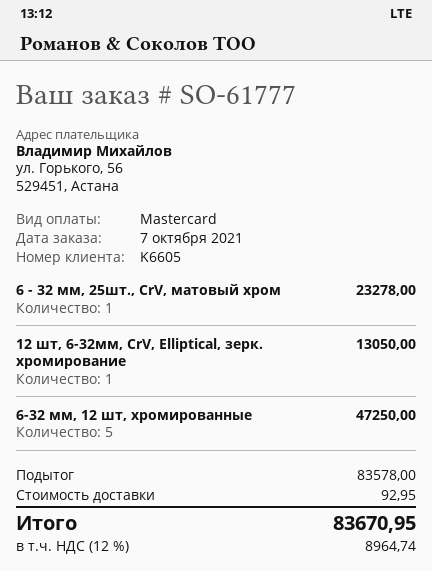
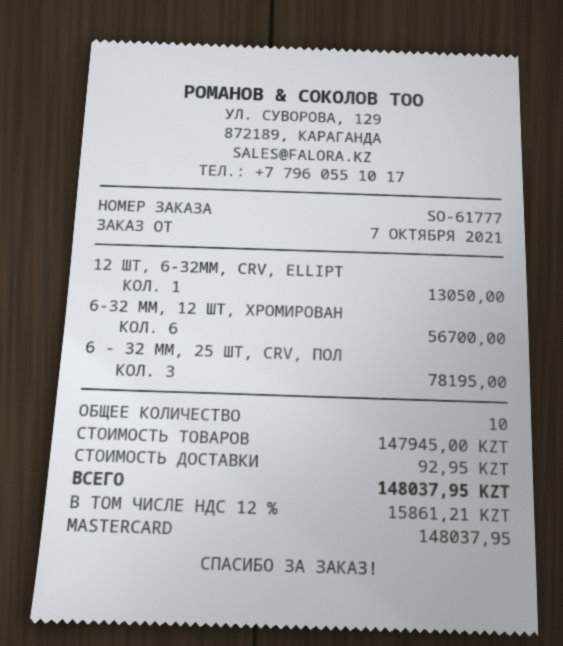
6 - 32 мм, 25шт., CrV, матовый хром: 1 for 23278.00 -> none
6-32 мм, 12 шт, хромированные: 5 for 47250.00 -> 6 for 56700.00
6 - 32 ММ, 25 ШТ, CRV, ПОЛ: none -> 3 for 78195.00
subtotal: 83578.00 -> 147945.00
tax: 12% = 8964.74 -> 12% = 15861.21
total: 83670.95 -> 148037.95

